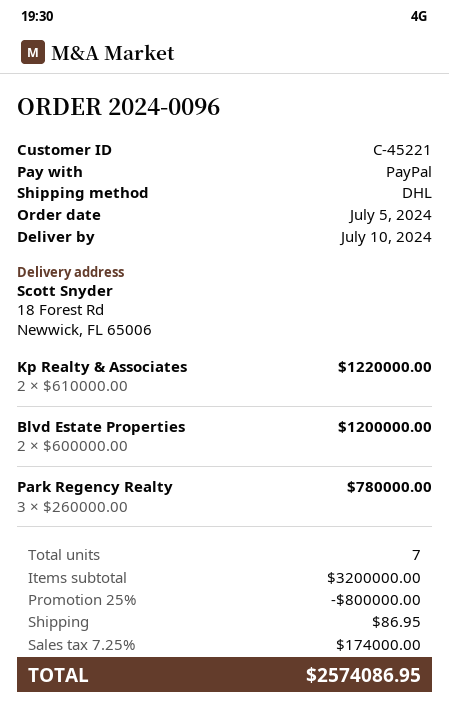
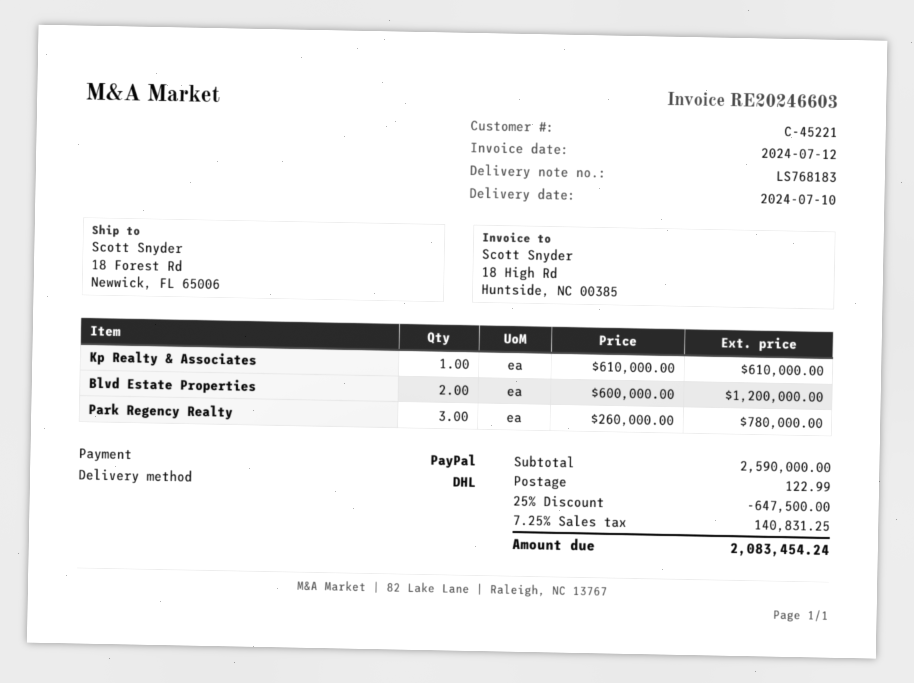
Kp Realty & Associates: 2 x 610000.00 = 1220000.00 -> 1 x 610000.00 = 610000.00
subtotal: 3200000.00 -> 2590000.00
discount: 25% = 800000.00 -> 25% = 647500.00
shipping: 86.95 -> 122.99
tax: 7.25% = 174000.00 -> 7.25% = 140831.25
total: 2574086.95 -> 2083454.24

